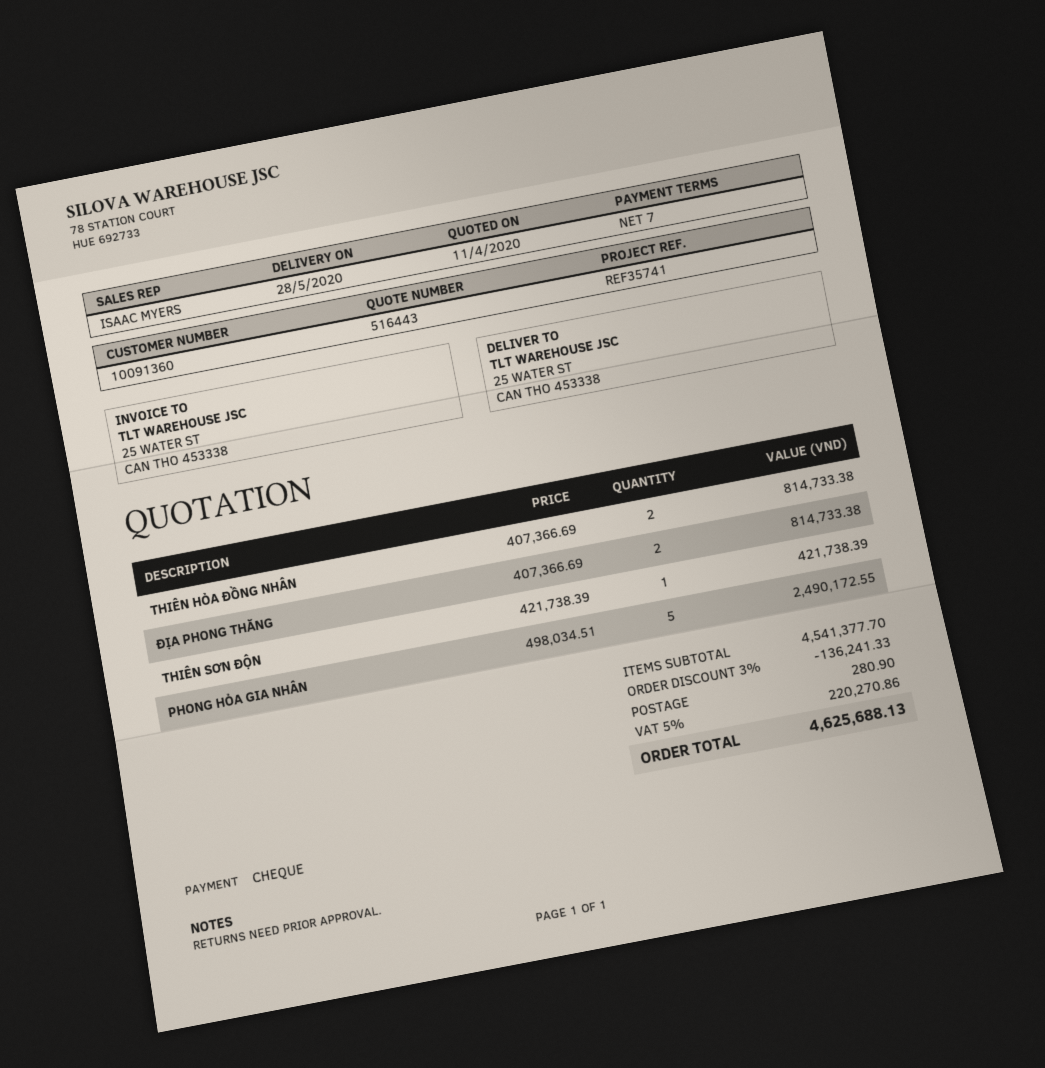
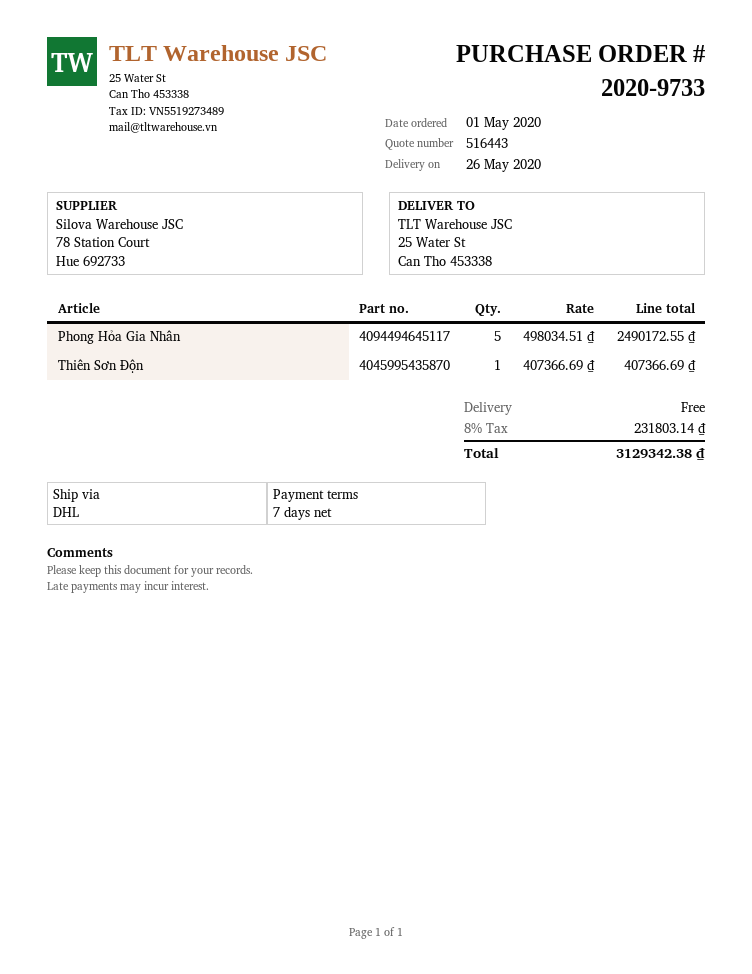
delivery date: 2020-05-28 -> 2020-05-26
THIÊN HỎA ĐỒNG NHÂN: 2 x 407366.69 = 814733.38 -> none
ĐỊA PHONG THĂNG: 2 x 407366.69 = 814733.38 -> none
THIÊN SƠN ĐỘN: 1 x 421738.39 = 421738.39 -> 1 x 407366.69 = 407366.69
discount: 3% = 136241.33 -> none
shipping: 280.90 -> 0.00
tax: 5% = 220270.86 -> 8% = 231803.14
total: 4625688.13 -> 3129342.38

